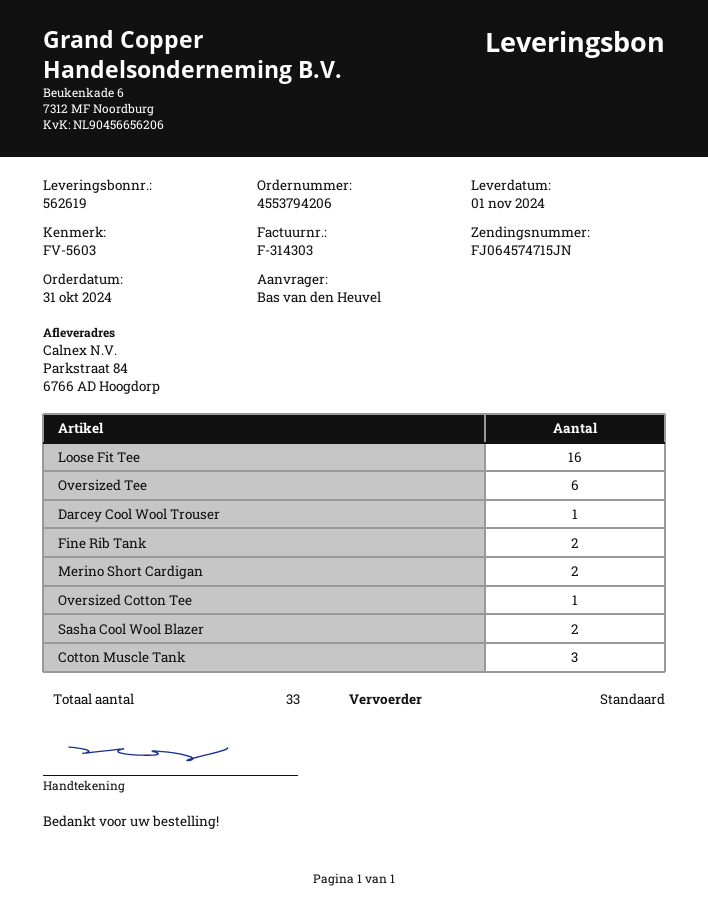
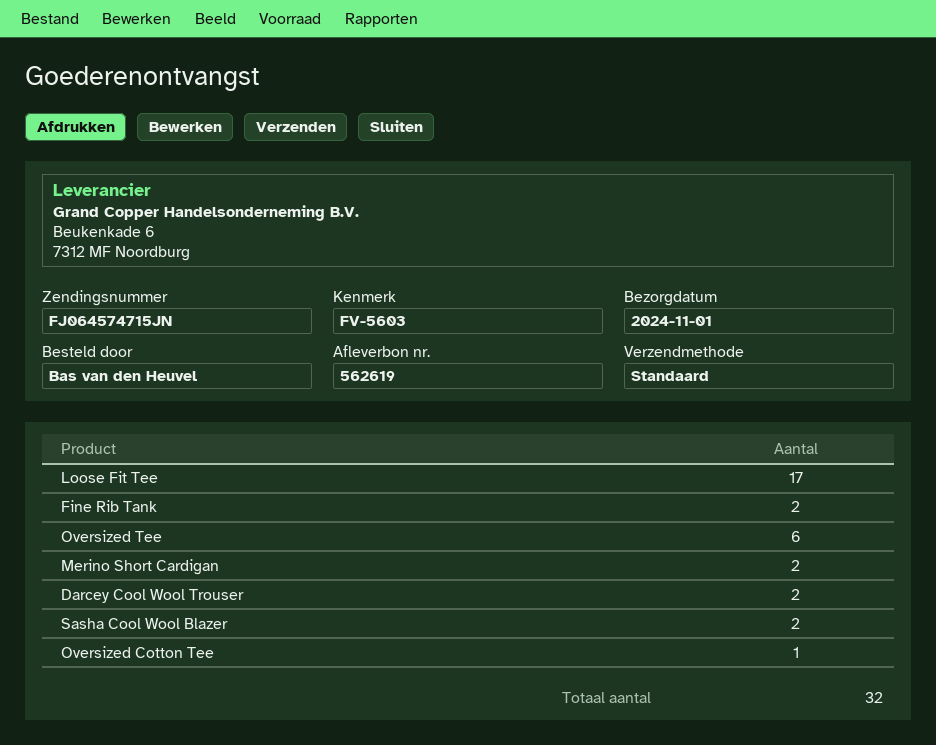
Loose Fit Tee: 16 -> 17
Darcey Cool Wool Trouser: 1 -> 2
Cotton Muscle Tank: 3 -> none
total quantity: 33 -> 32

